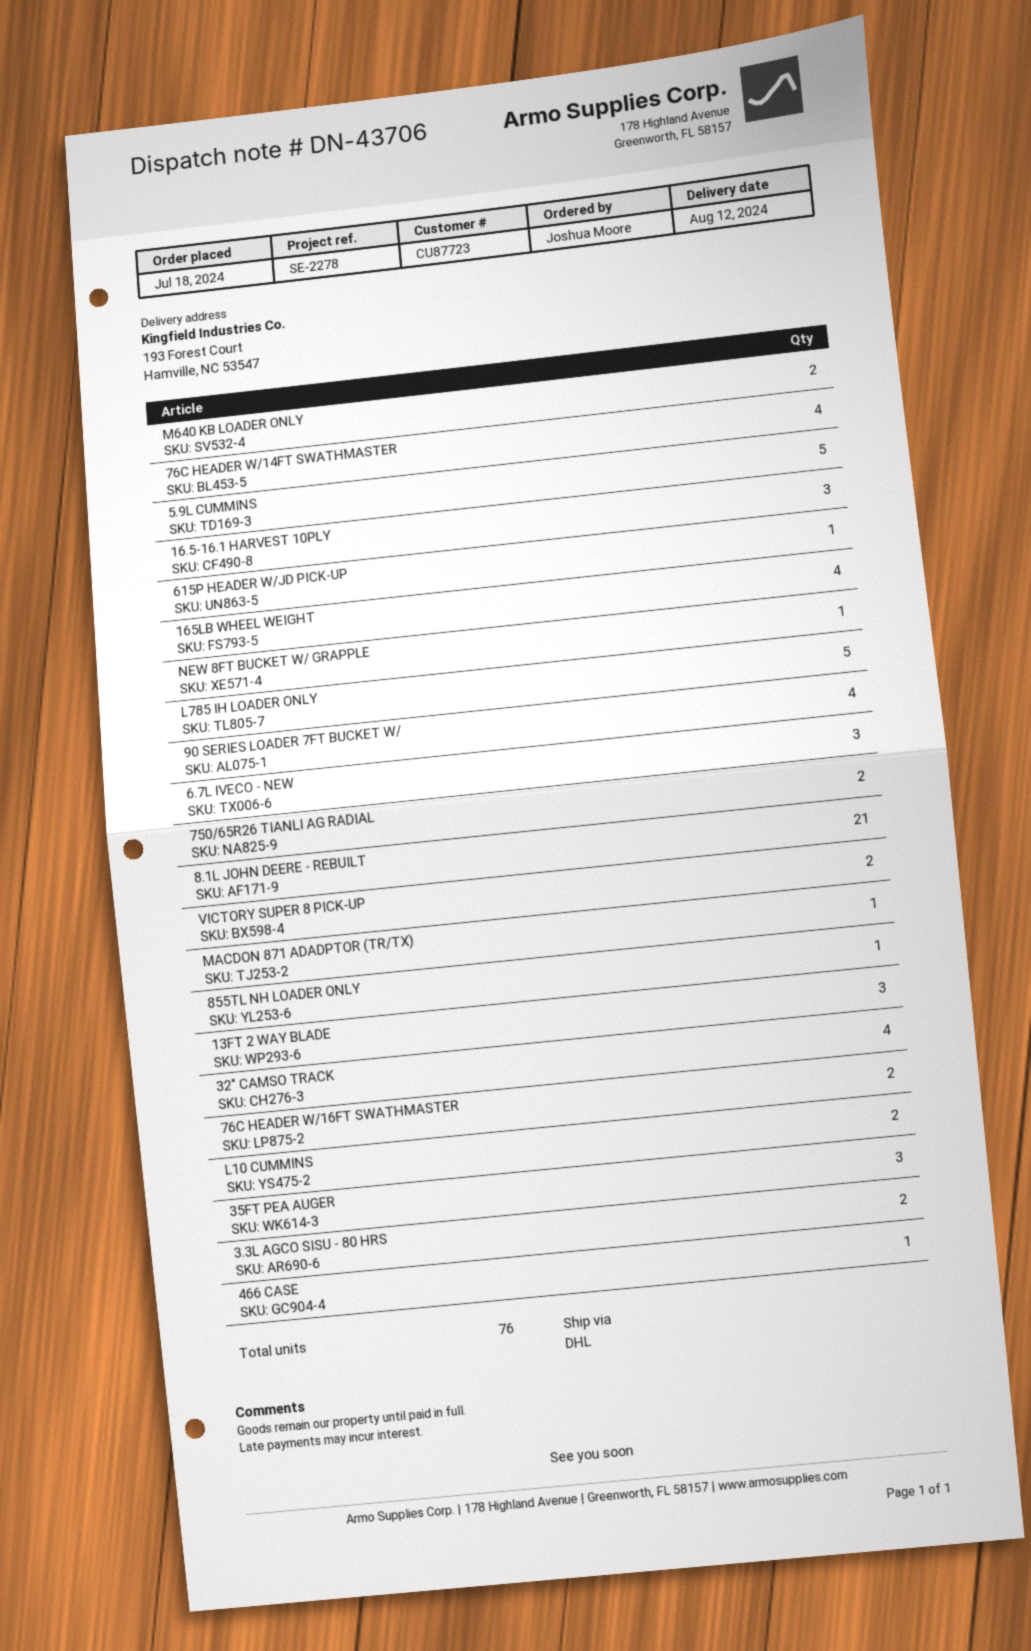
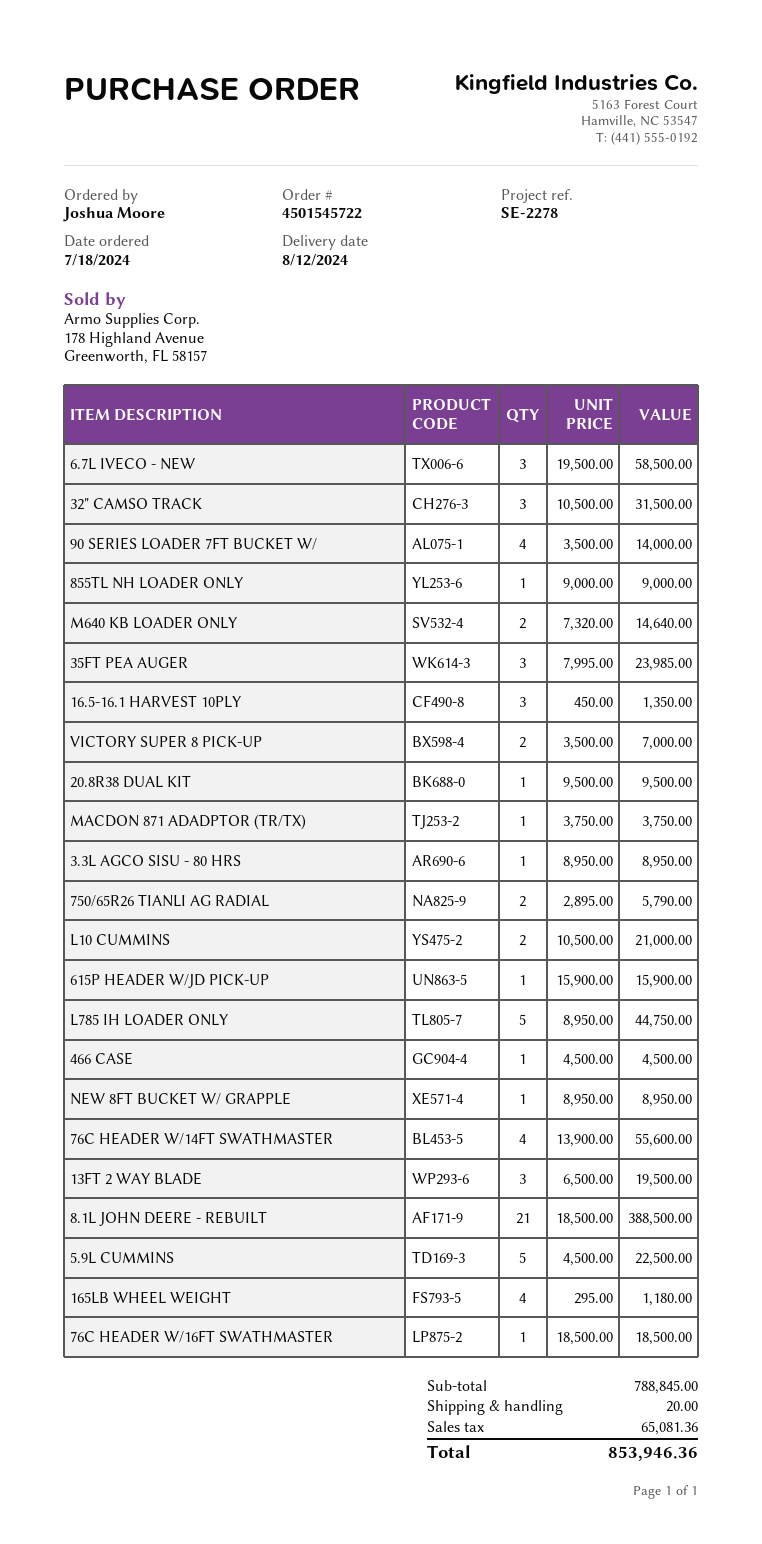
32" CAMSO TRACK: 4 -> 3
76C HEADER W/16FT SWATHMASTER: 2 -> 1
3.3L AGCO SISU - 80 HRS: 2 -> 1
20.8R38 DUAL KIT: none -> 1

